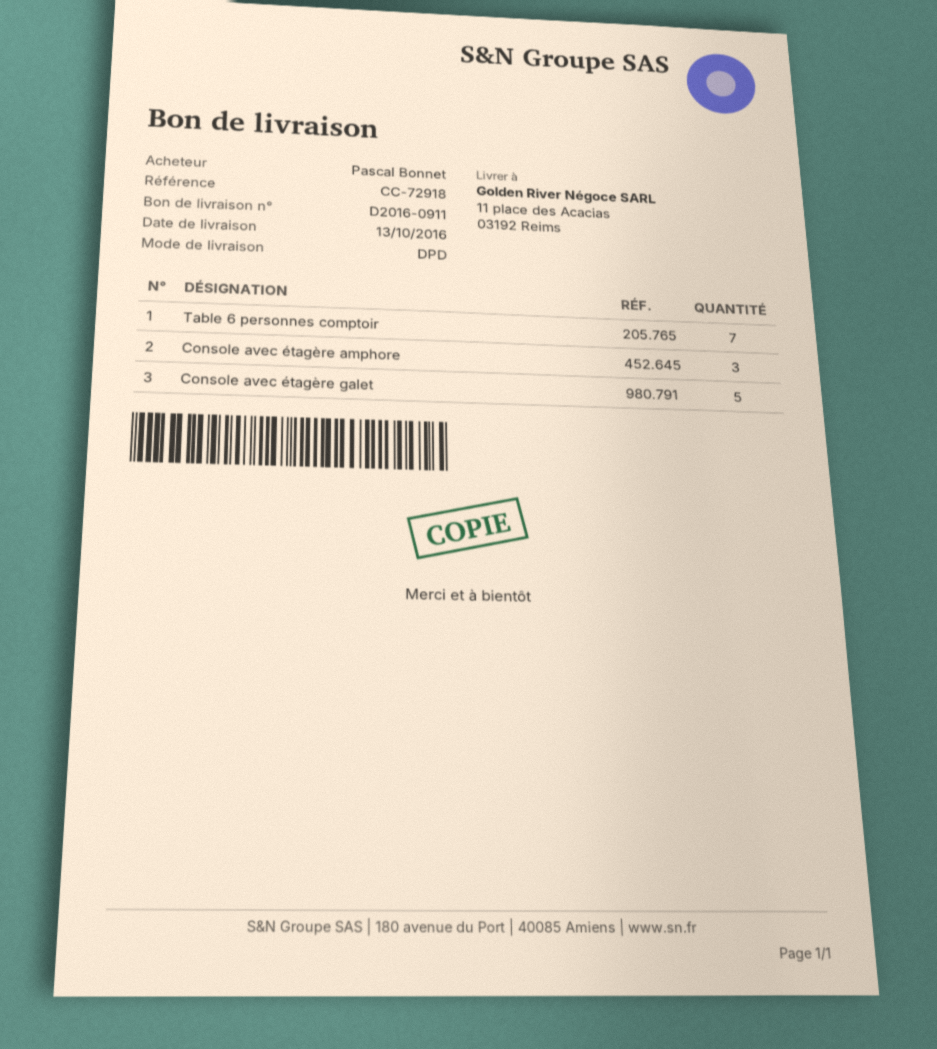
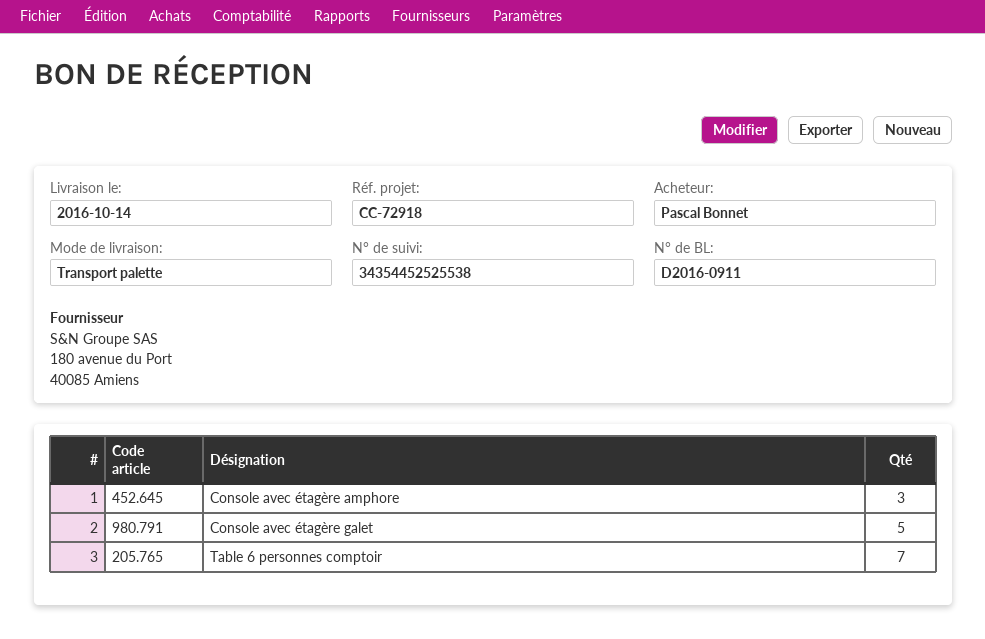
delivery date: 2016-10-13 -> 2016-10-14
shipping method: DPD -> pallet freight

